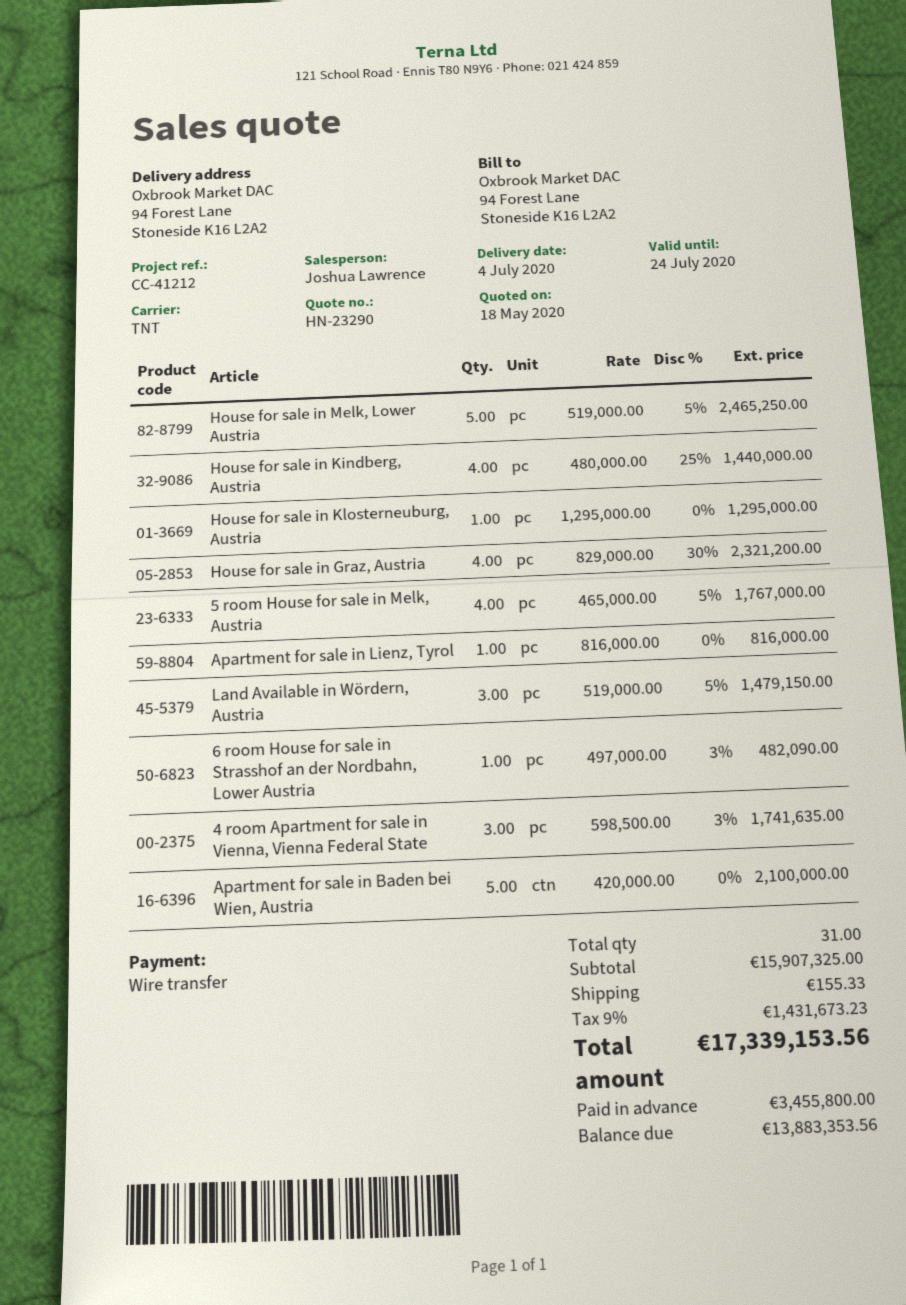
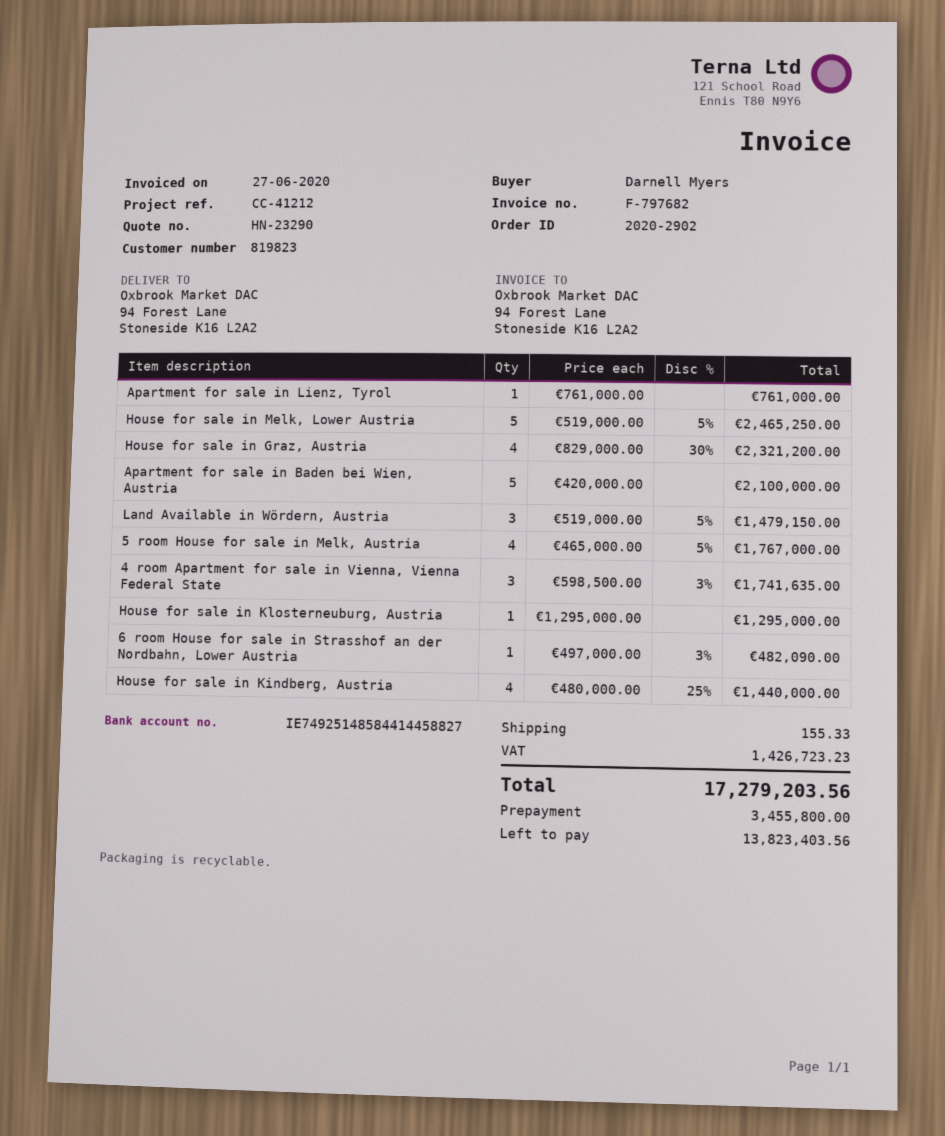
Apartment for sale in Lienz, Tyrol: 1 x 816000.00 = 816000.00 -> 1 x 761000.00 = 761000.00
tax: 1431673.23 -> 1426723.23
total: 17339153.56 -> 17279203.56
balance: 13883353.56 -> 13823403.56

